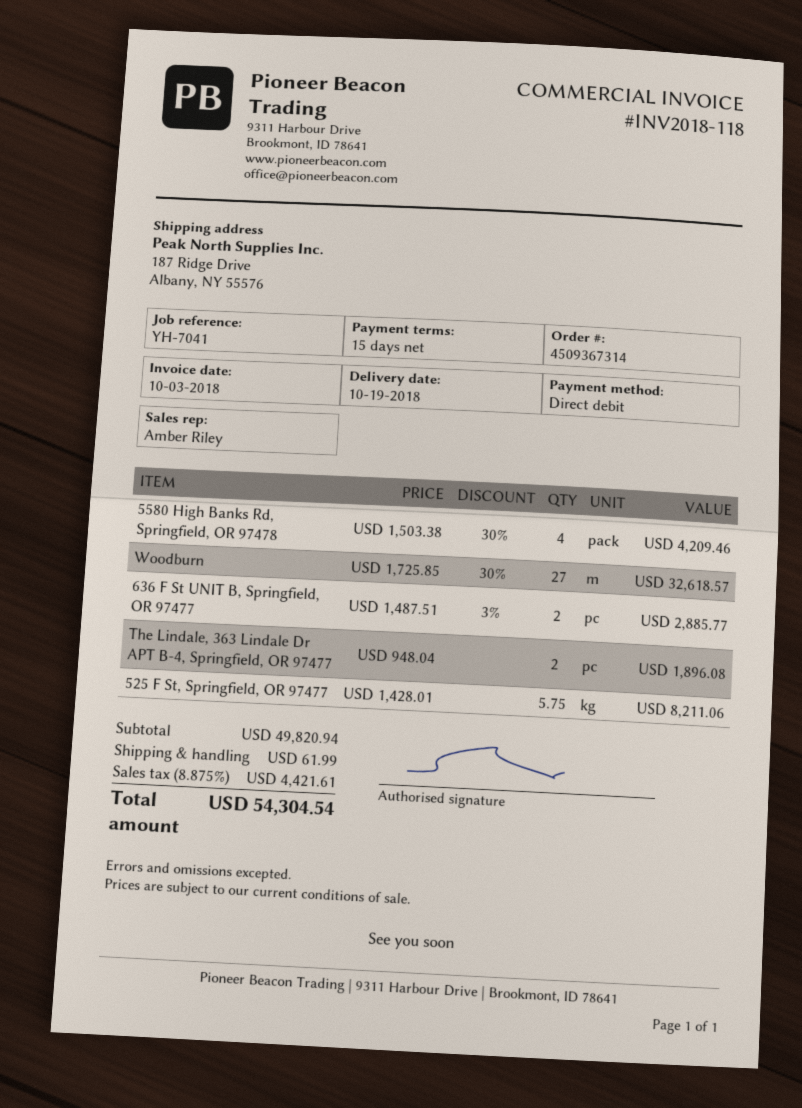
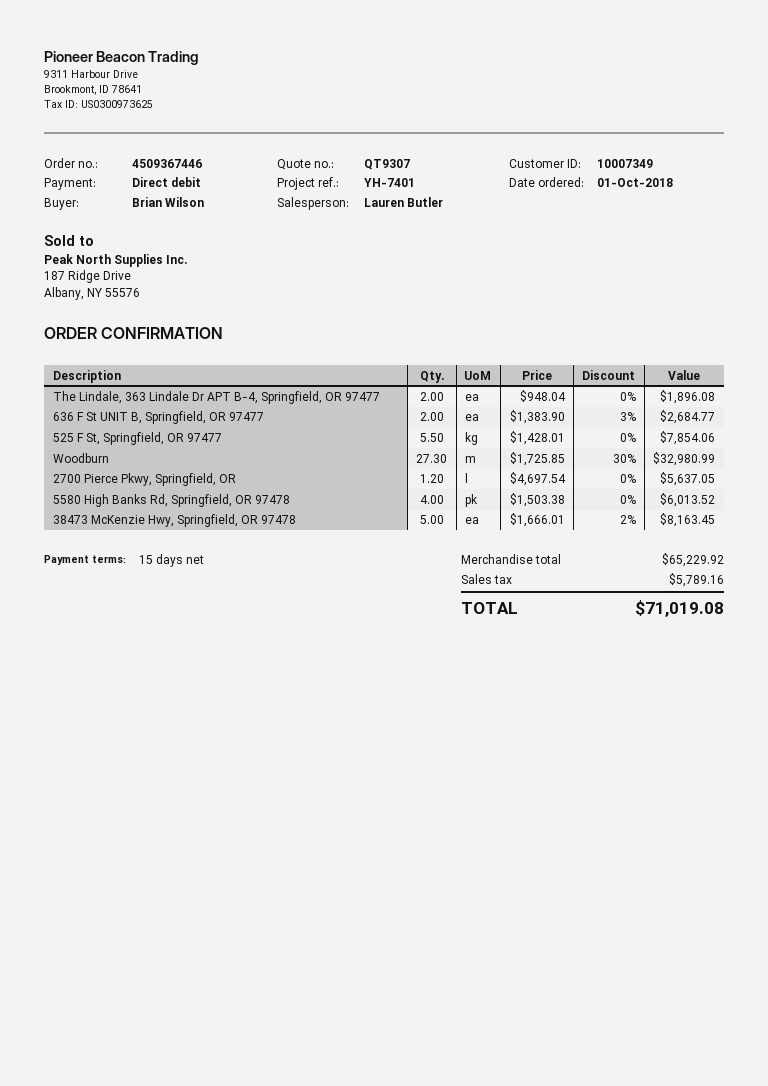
order number: 4509367314 -> 4509367446
reference: YH-7041 -> YH-7401
sales rep: Amber Riley -> Lauren Butler
5580 High Banks Rd, Springfield, OR 97478: 4 x 1503.38 - 30% = 4209.46 -> 4 x 1503.38 = 6013.52
Woodburn: 27 x 1725.85 - 30% = 32618.57 -> 27.3 x 1725.85 - 30% = 32980.99
636 F St UNIT B, Springfield, OR 97477: 2 x 1487.51 - 3% = 2885.77 -> 2 x 1383.90 - 3% = 2684.77
525 F St, Springfield, OR 97477: 5.75 x 1428.01 = 8211.06 -> 5.5 x 1428.01 = 7854.06
2700 Pierce Pkwy, Springfield, OR: none -> 1.2 x 4697.54 = 5637.05
38473 McKenzie Hwy, Springfield, OR 97478: none -> 5 x 1666.01 - 2% = 8163.45
subtotal: 49820.94 -> 65229.92
shipping: 61.99 -> none
tax: 4421.61 -> 5789.16
total: 54304.54 -> 71019.08

